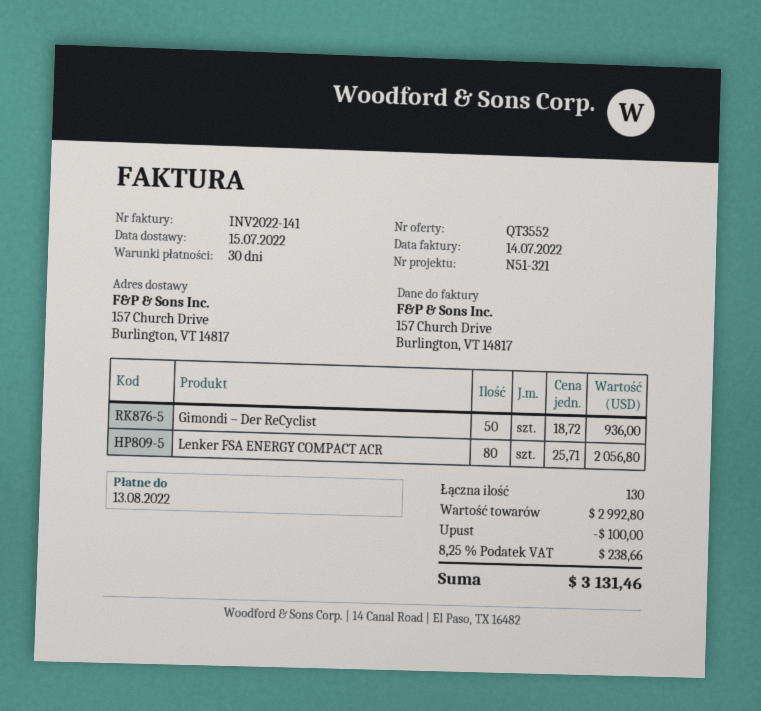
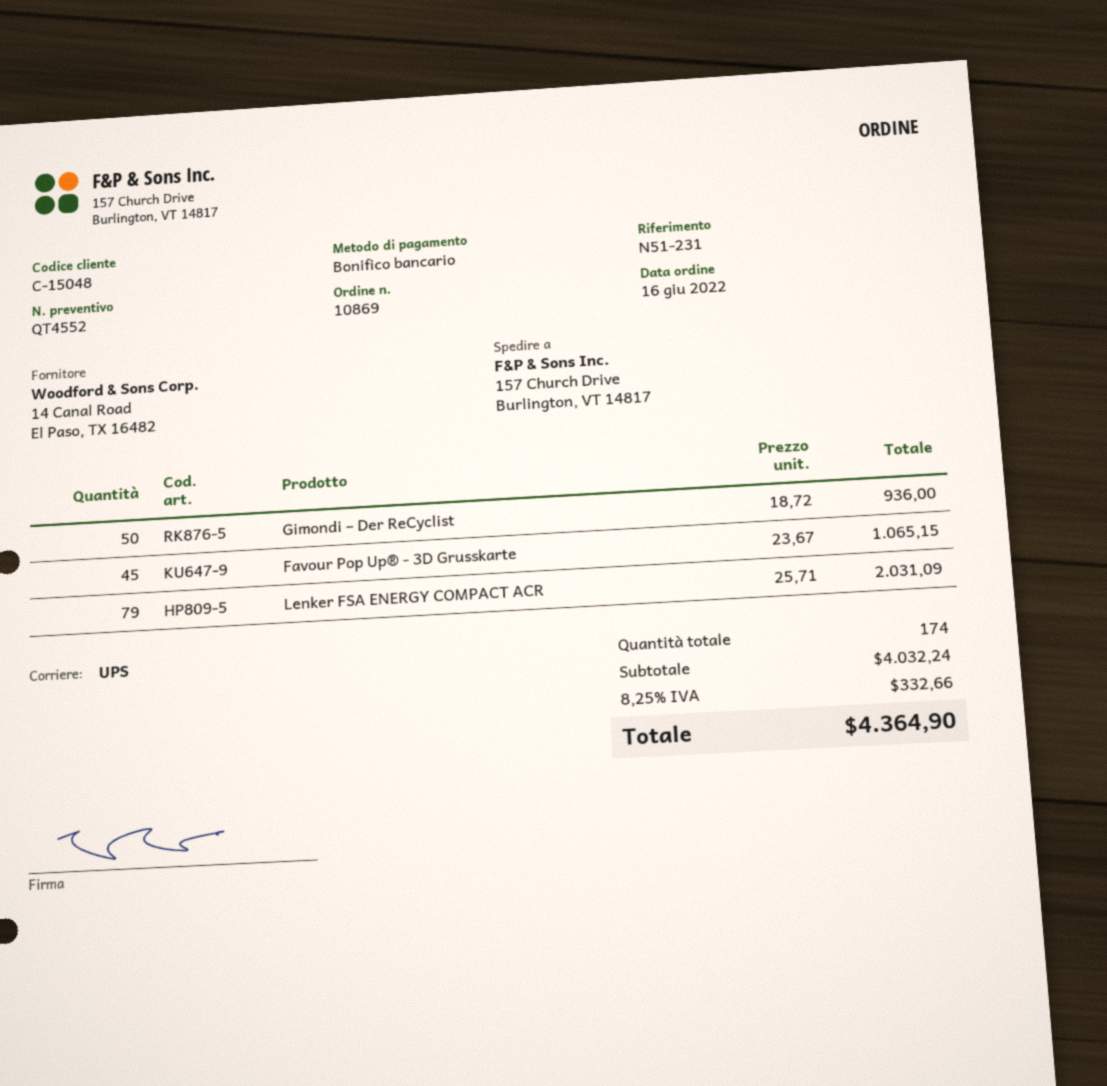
quote number: QT3552 -> QT4552
reference: N51-321 -> N51-231
Lenker FSA ENERGY COMPACT ACR: 80 x 25.71 = 2056.80 -> 79 x 25.71 = 2031.09
Favour Pop Up® - 3D Grusskarte: none -> 45 x 23.67 = 1065.15
total quantity: 130 -> 174
subtotal: 2992.80 -> 4032.24
discount: 100.00 -> none
tax: 8.25% = 238.66 -> 8.25% = 332.66
total: 3131.46 -> 4364.90

